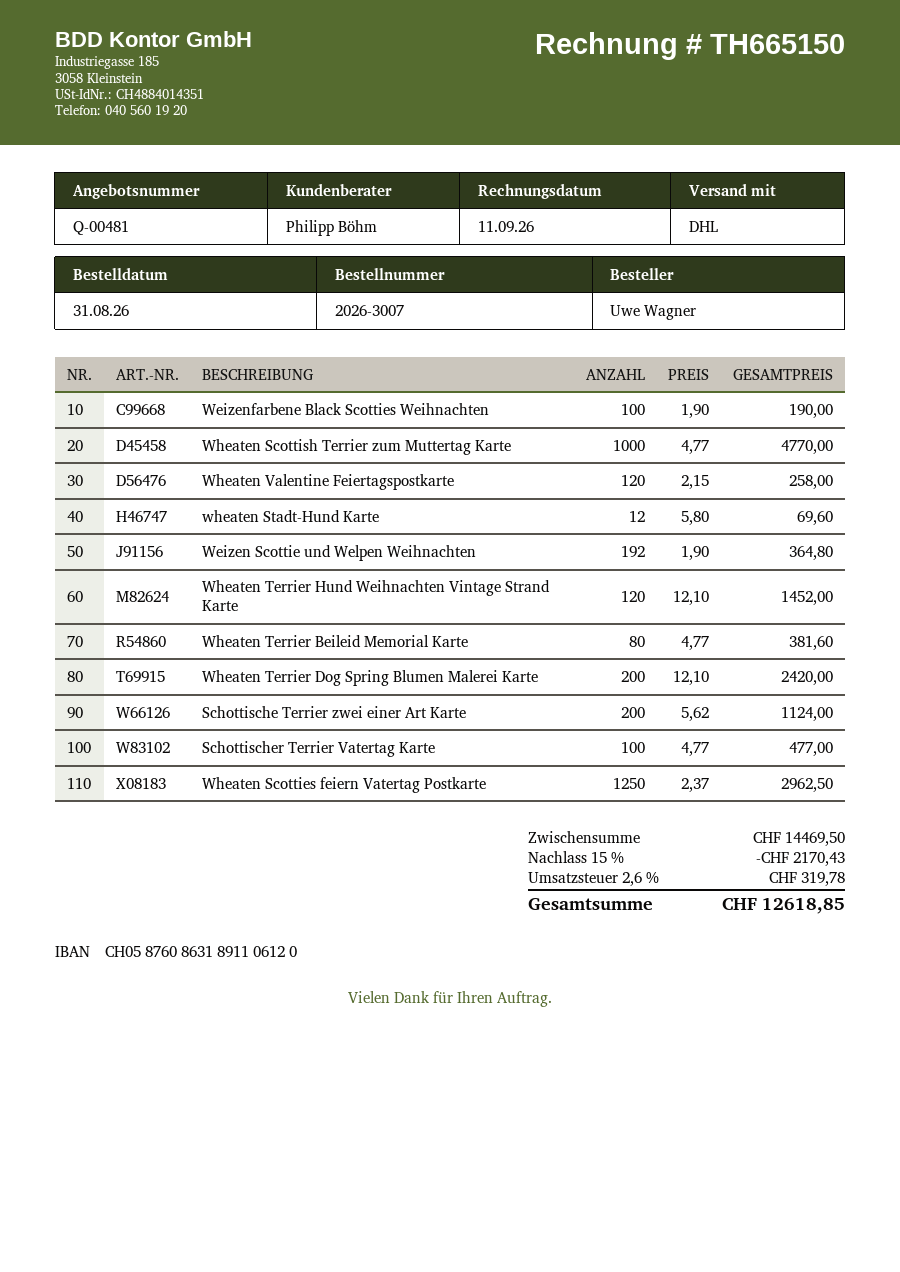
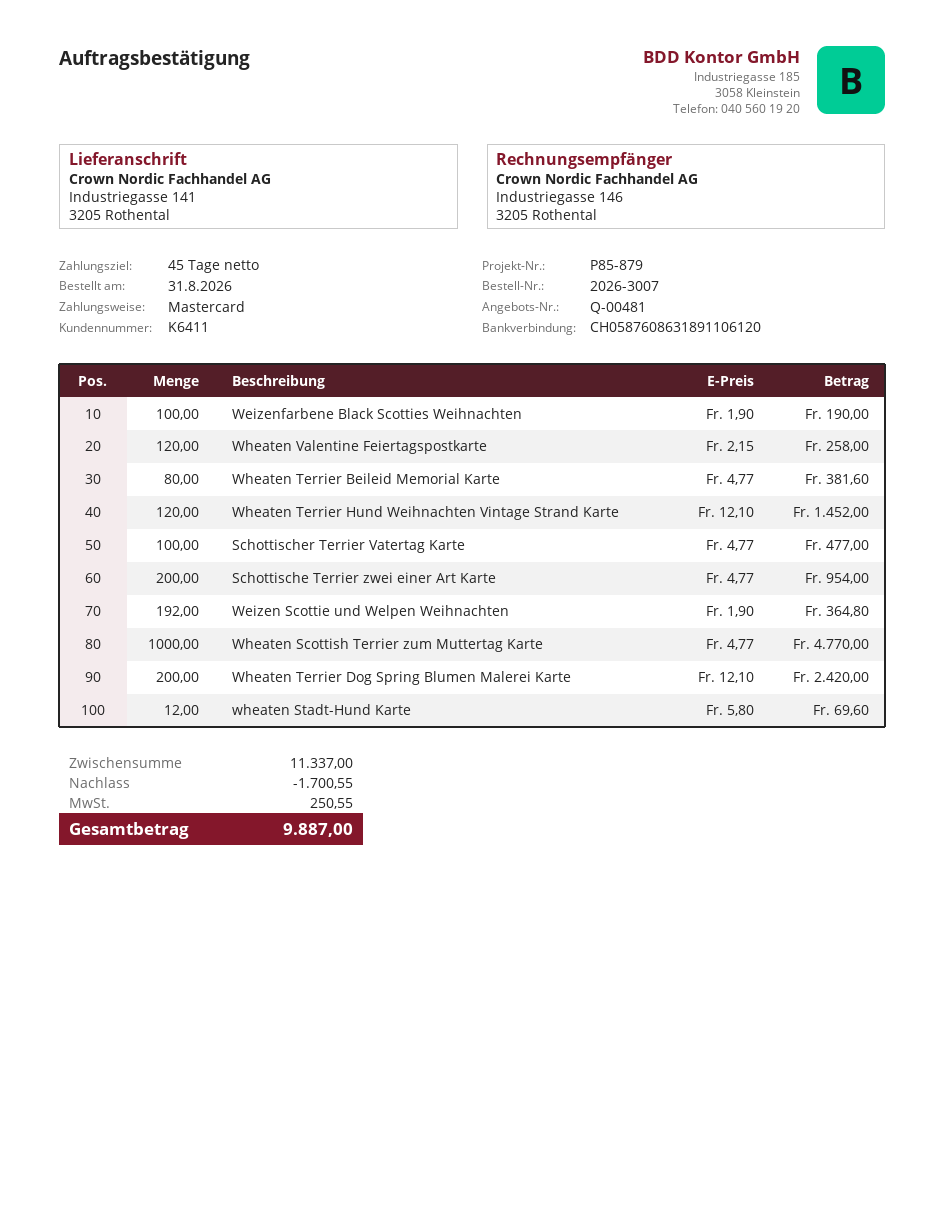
Schottische Terrier zwei einer Art Karte: 200 x 5.62 = 1124.00 -> 200 x 4.77 = 954.00
Wheaten Scotties feiern Vatertag Postkarte: 1250 x 2.37 = 2962.50 -> none
subtotal: 14469.50 -> 11337.00
discount: 2170.43 -> 1700.55
tax: 319.78 -> 250.55
total: 12618.85 -> 9887.00

